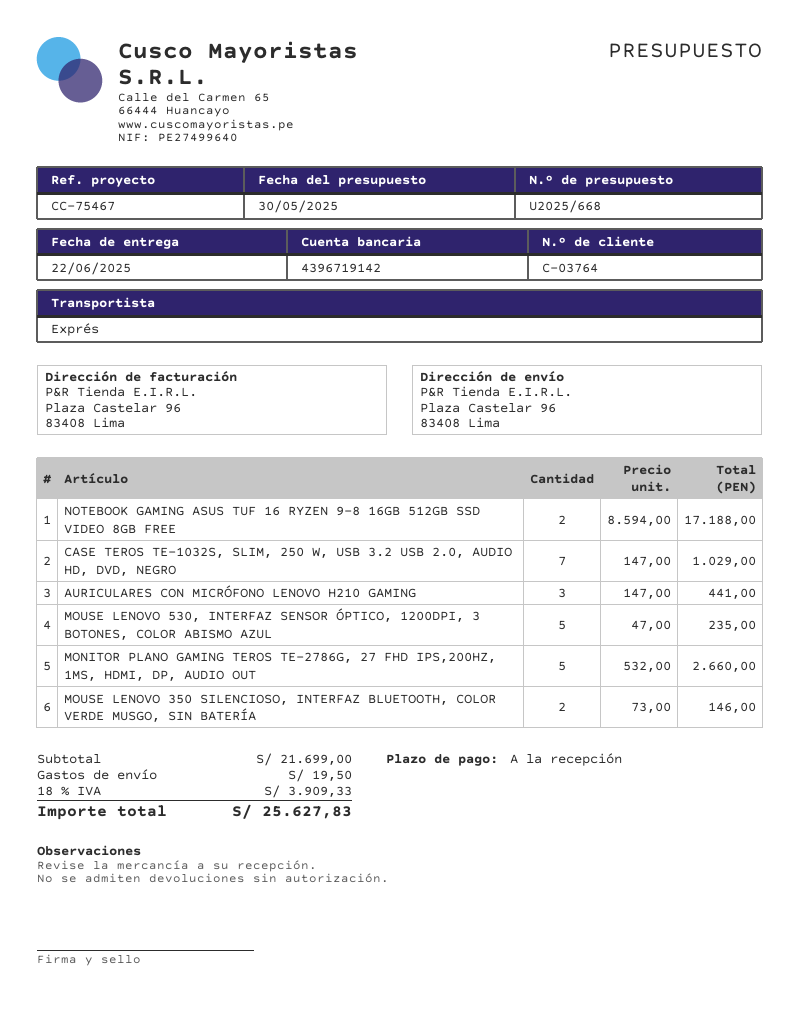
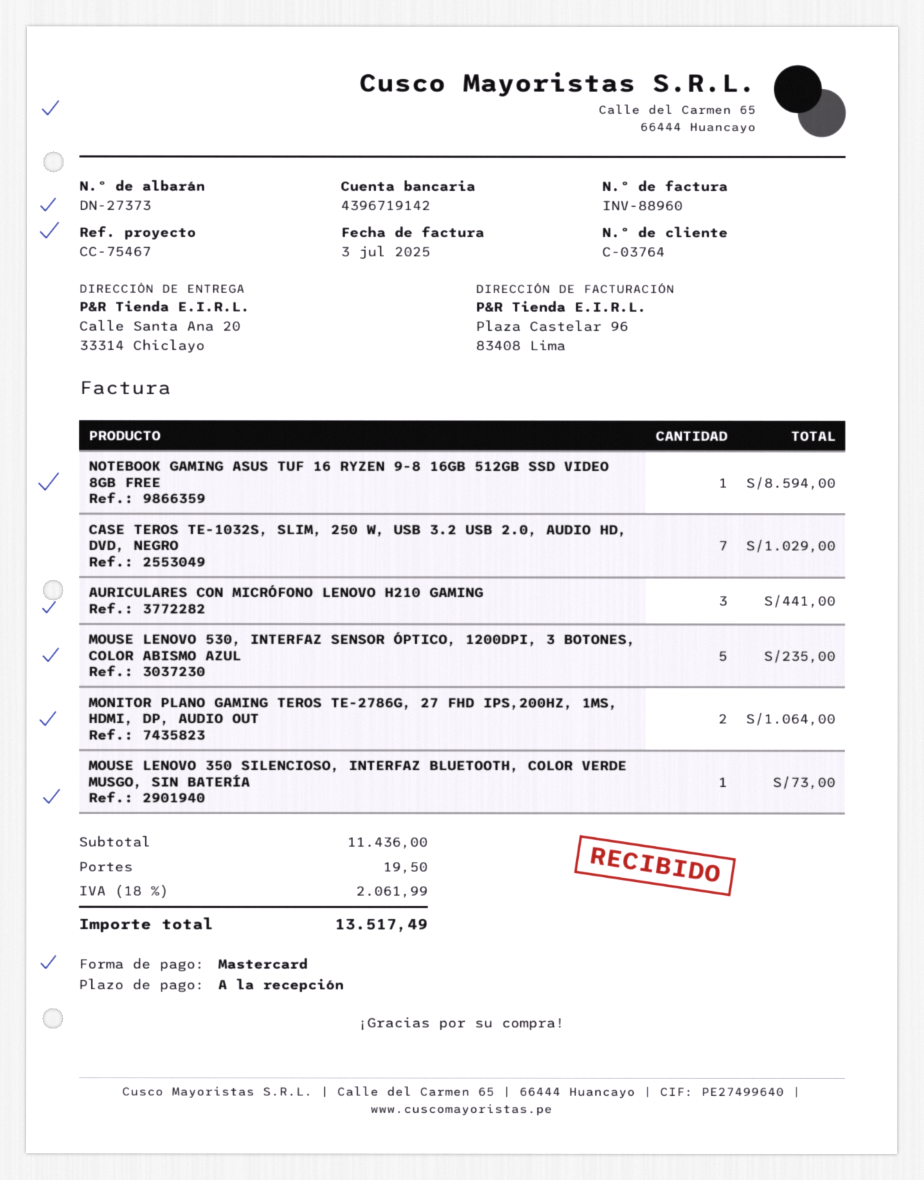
ship to: Plaza Castelar 96, 83408 Lima -> Calle Santa Ana 20, 33314 Chiclayo
NOTEBOOK GAMING ASUS TUF 16 RYZEN 9-8 16GB 512GB SSD VIDEO 8GB FREE: 2 for 17188.00 -> 1 for 8594.00
MONITOR PLANO GAMING TEROS TE-2786G, 27 FHD IPS,200HZ, 1MS, HDMI, DP, AUDIO OUT: 5 for 2660.00 -> 2 for 1064.00
MOUSE LENOVO 350 SILENCIOSO, INTERFAZ BLUETOOTH, COLOR VERDE MUSGO, SIN BATERÍA: 2 for 146.00 -> 1 for 73.00
subtotal: 21699.00 -> 11436.00
tax: 18% = 3909.33 -> 18% = 2061.99
total: 25627.83 -> 13517.49

